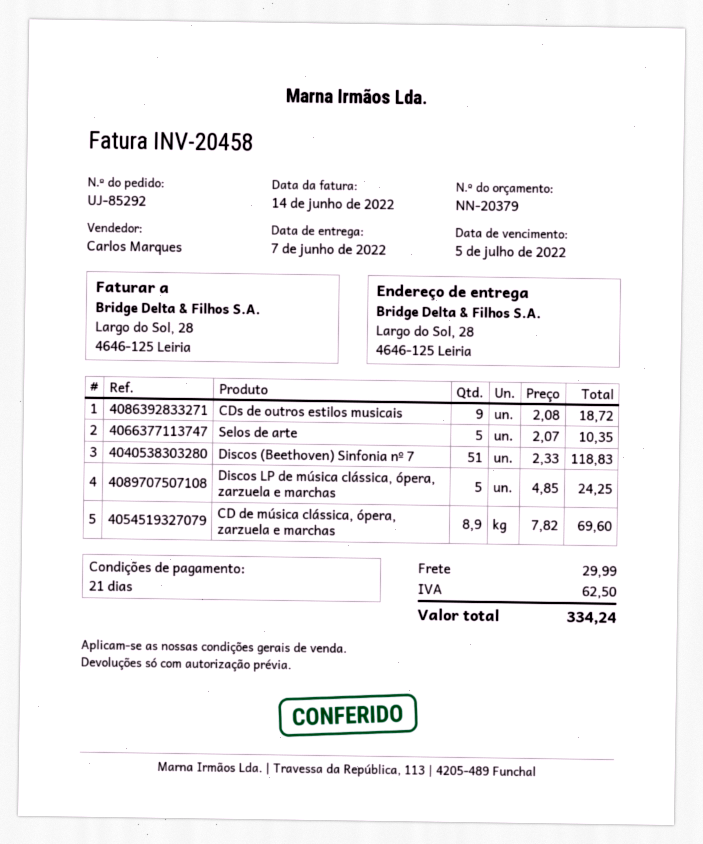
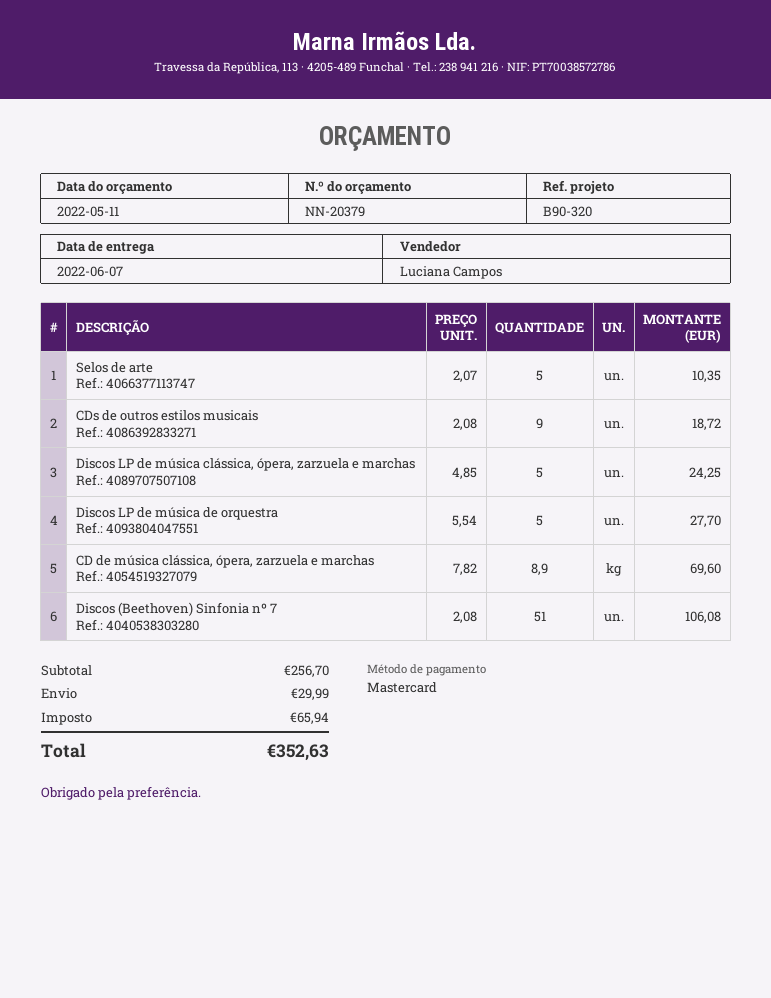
sales rep: Carlos Marques -> Luciana Campos
Discos (Beethoven) Sinfonia nº 7: 51 x 2.33 = 118.83 -> 51 x 2.08 = 106.08
Discos LP de música de orquestra: none -> 5 x 5.54 = 27.70
tax: 62.50 -> 65.94
total: 334.24 -> 352.63

